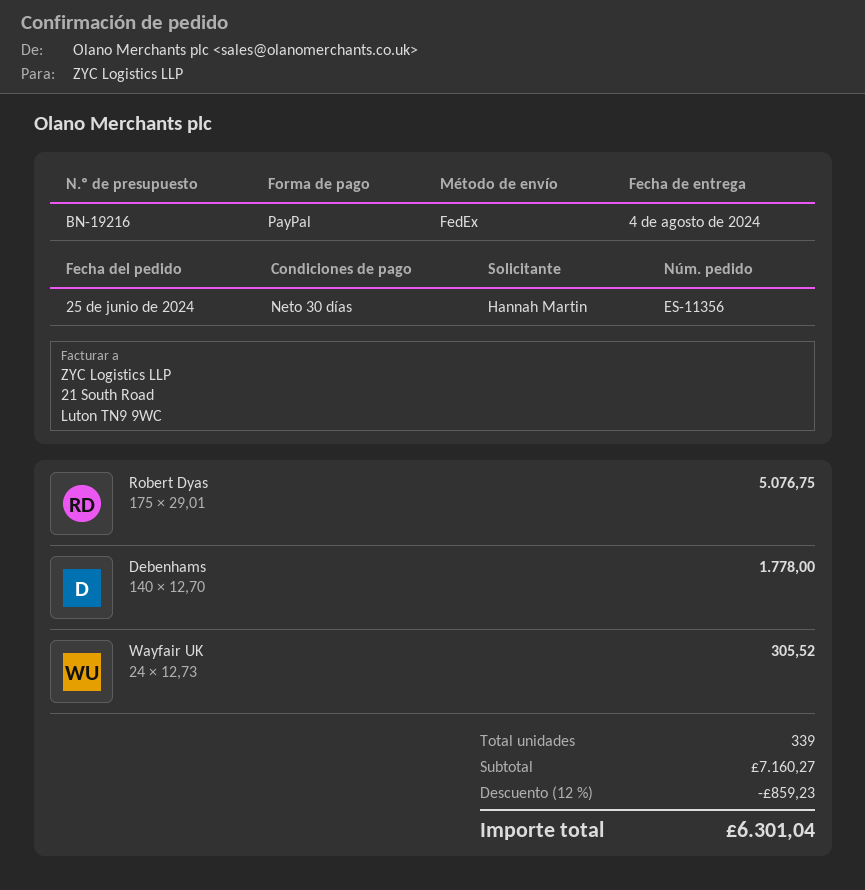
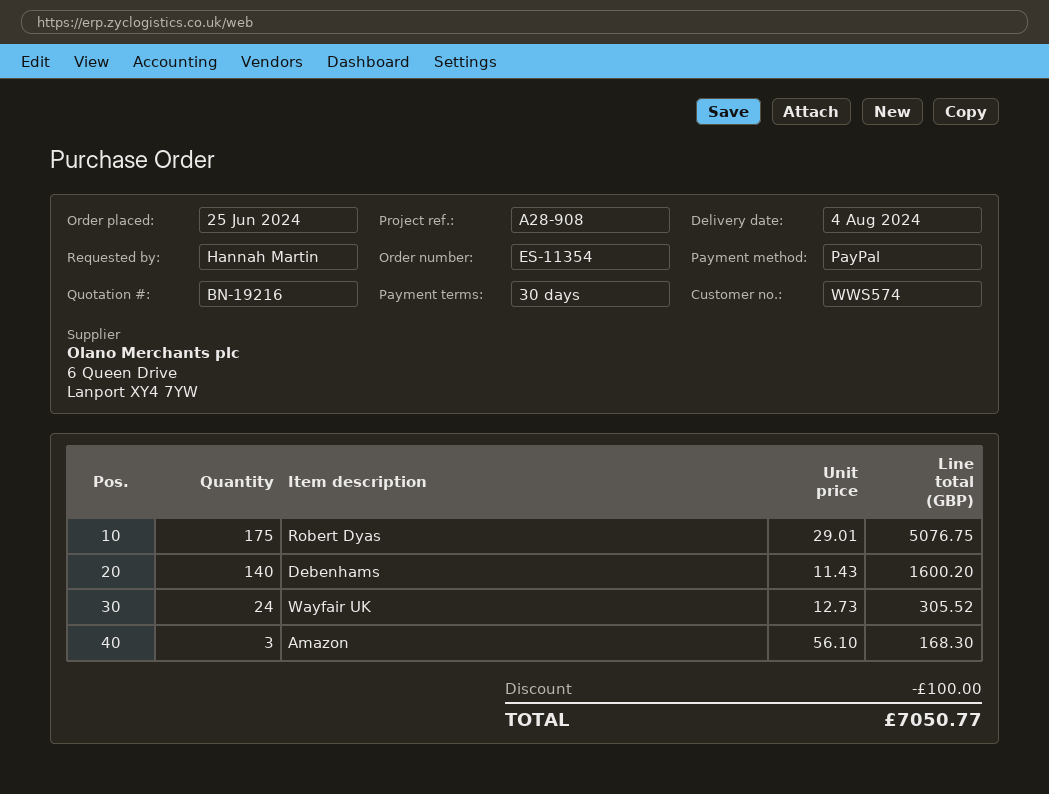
order number: ES-11356 -> ES-11354
Debenhams: 140 x 12.70 = 1778.00 -> 140 x 11.43 = 1600.20
Amazon: none -> 3 x 56.10 = 168.30
discount: 859.23 -> 100.00
total: 6301.04 -> 7050.77

